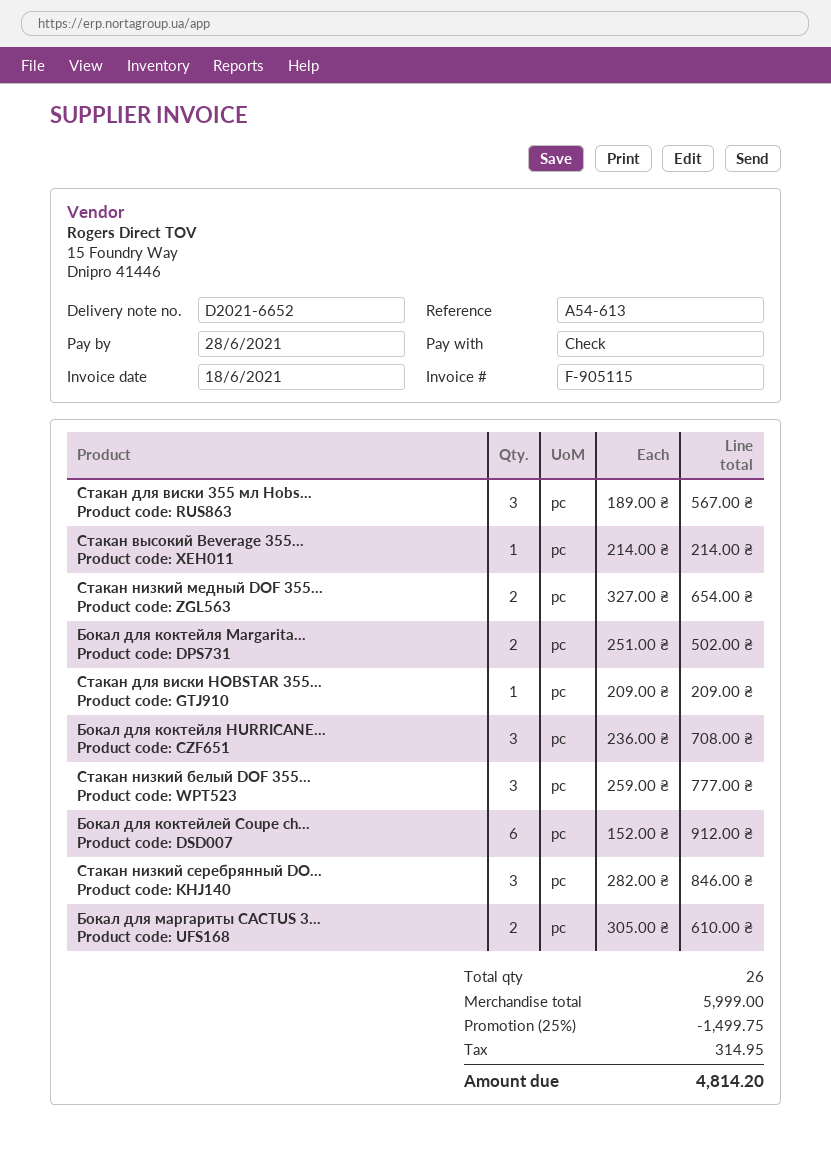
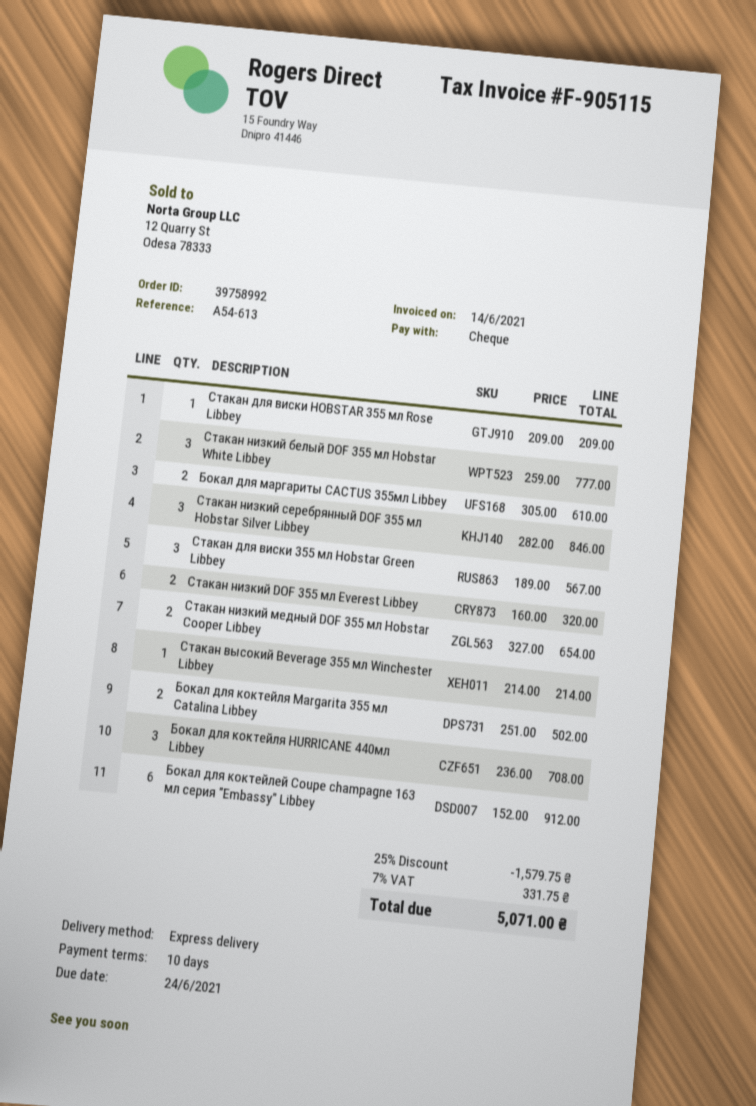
invoice date: 2021-06-18 -> 2021-06-14
due date: 2021-06-28 -> 2021-06-24
Стакан низкий DOF 355 мл Everest Libbey: none -> 2 x 160.00 = 320.00
discount: 25% = 1499.75 -> 25% = 1579.75
tax: 314.95 -> 331.75
total: 4814.20 -> 5071.00

